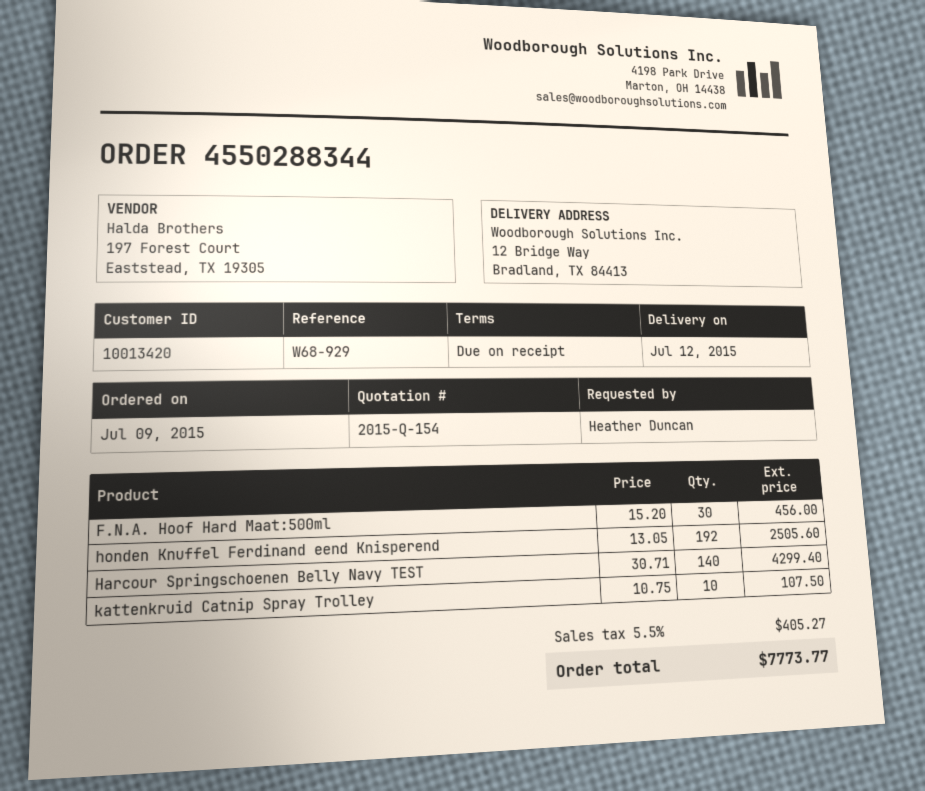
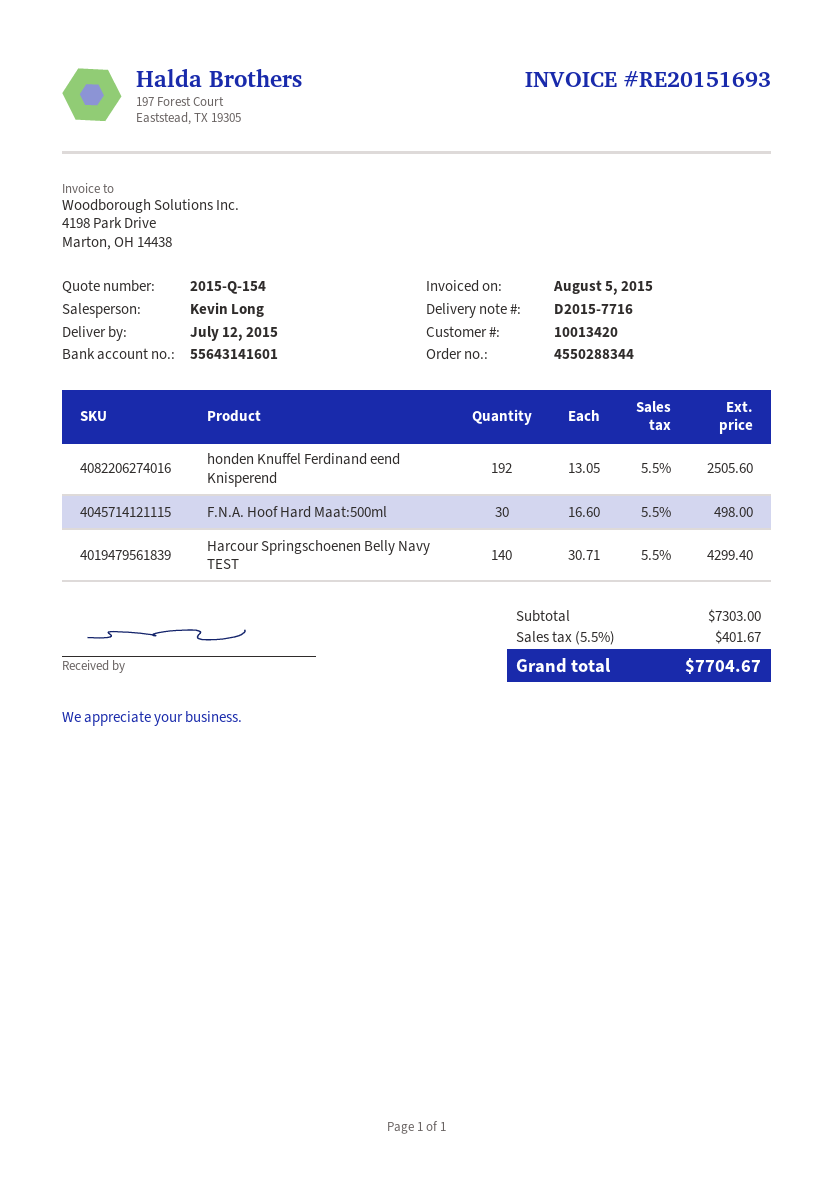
F.N.A. Hoof Hard Maat:500ml: 30 x 15.20 = 456.00 -> 30 x 16.60 = 498.00
kattenkruid Catnip Spray Trolley: 10 x 10.75 = 107.50 -> none
tax: 5.5% = 405.27 -> 5.5% = 401.67
total: 7773.77 -> 7704.67

